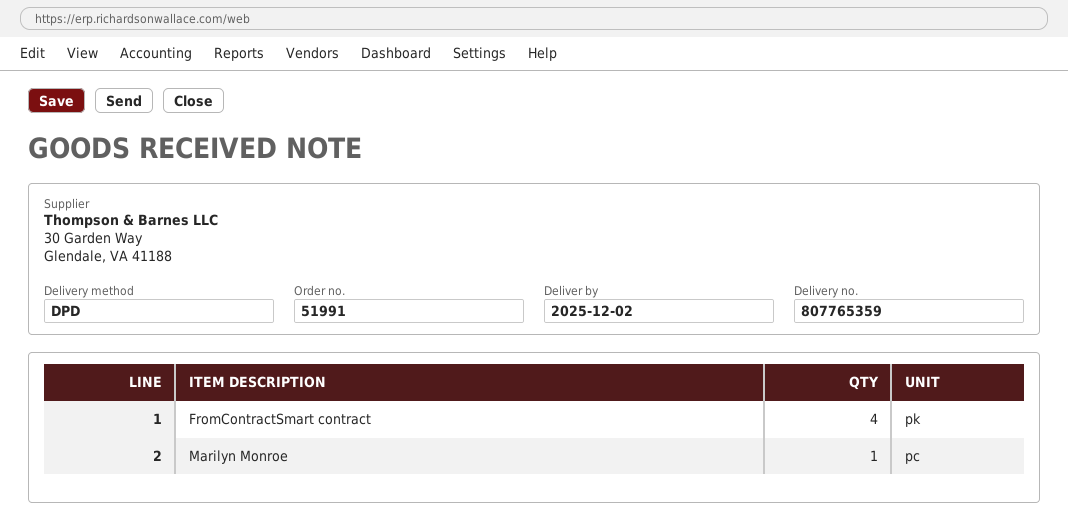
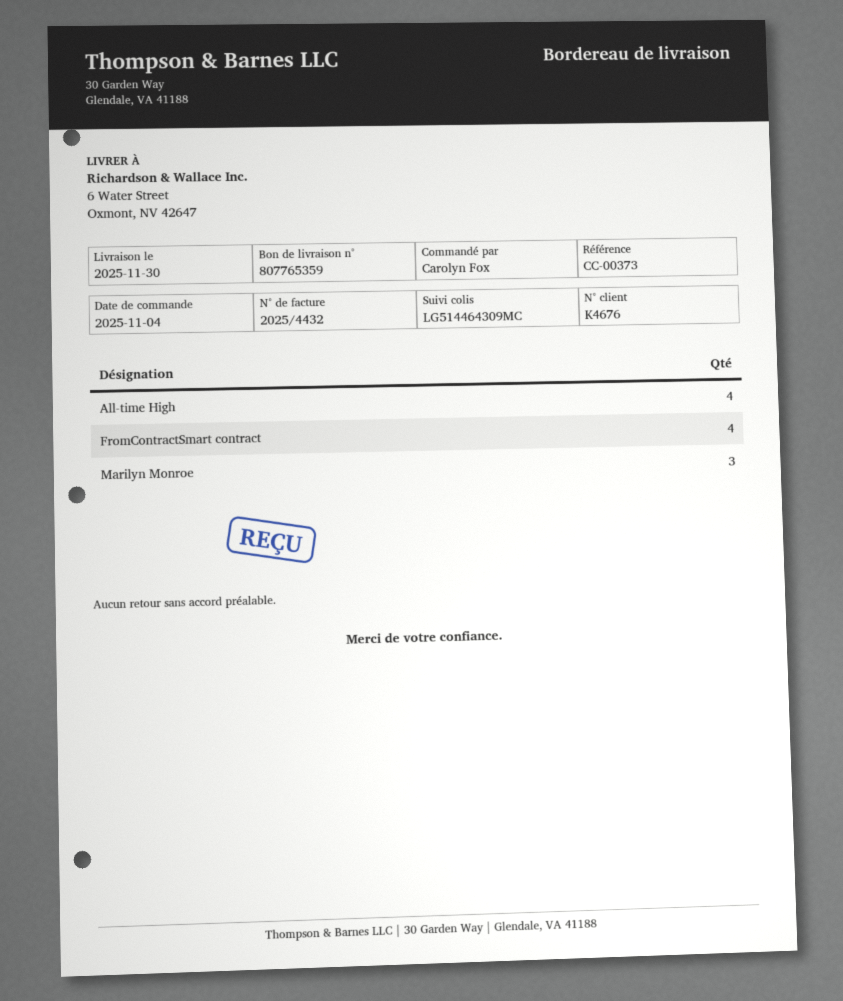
delivery date: 2025-12-02 -> 2025-11-30
Marilyn Monroe: 1 -> 3
All-time High: none -> 4

